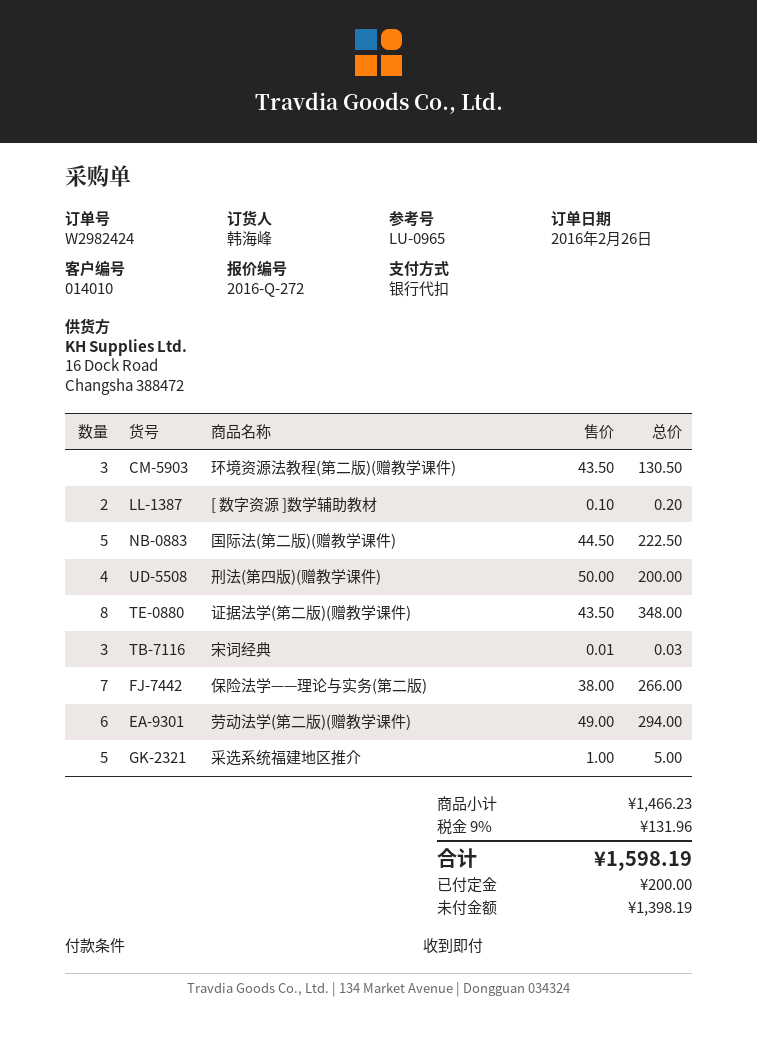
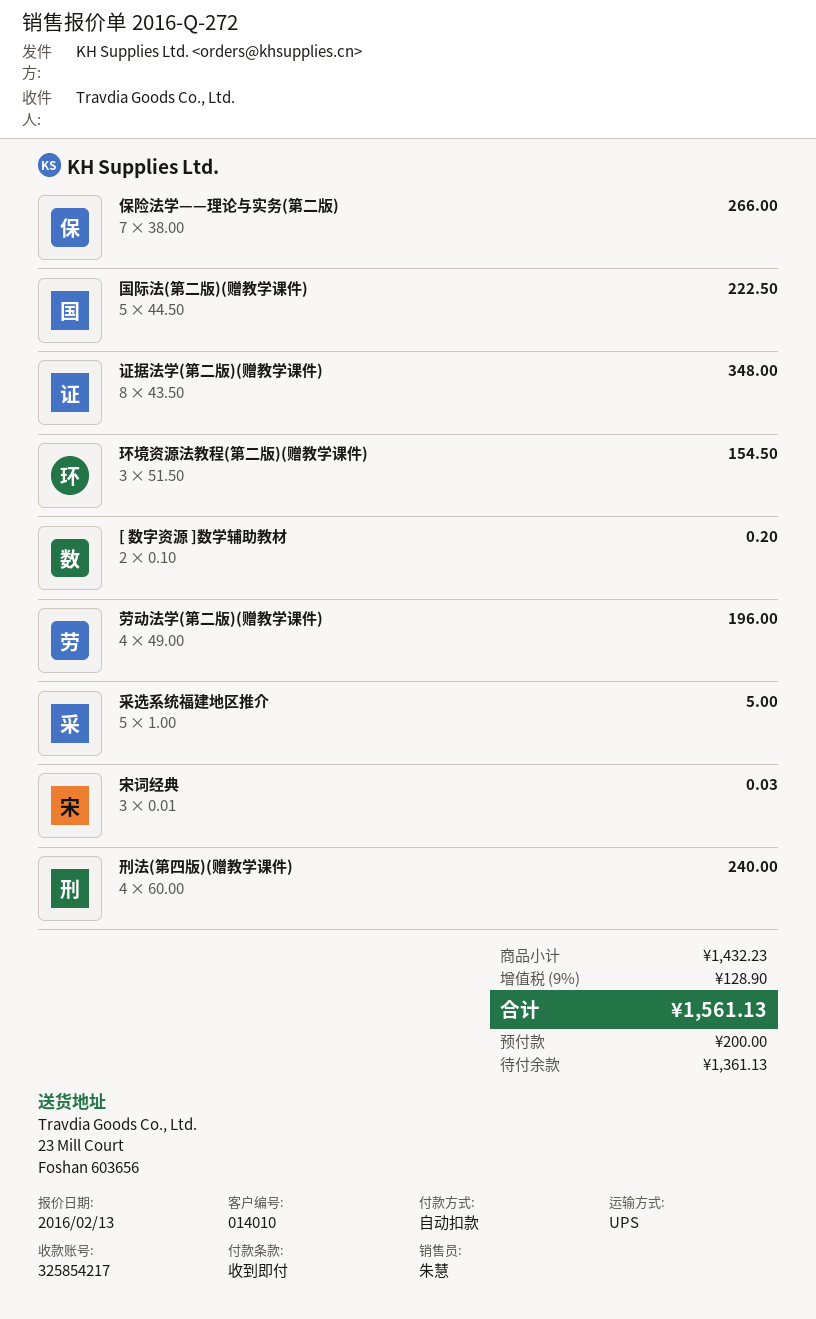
环境资源法教程(第二版)(赠教学课件): 3 x 43.50 = 130.50 -> 3 x 51.50 = 154.50
刑法(第四版)(赠教学课件): 4 x 50.00 = 200.00 -> 4 x 60.00 = 240.00
劳动法学(第二版)(赠教学课件): 6 x 49.00 = 294.00 -> 4 x 49.00 = 196.00
subtotal: 1466.23 -> 1432.23
tax: 9% = 131.96 -> 9% = 128.90
total: 1598.19 -> 1561.13
balance: 1398.19 -> 1361.13

